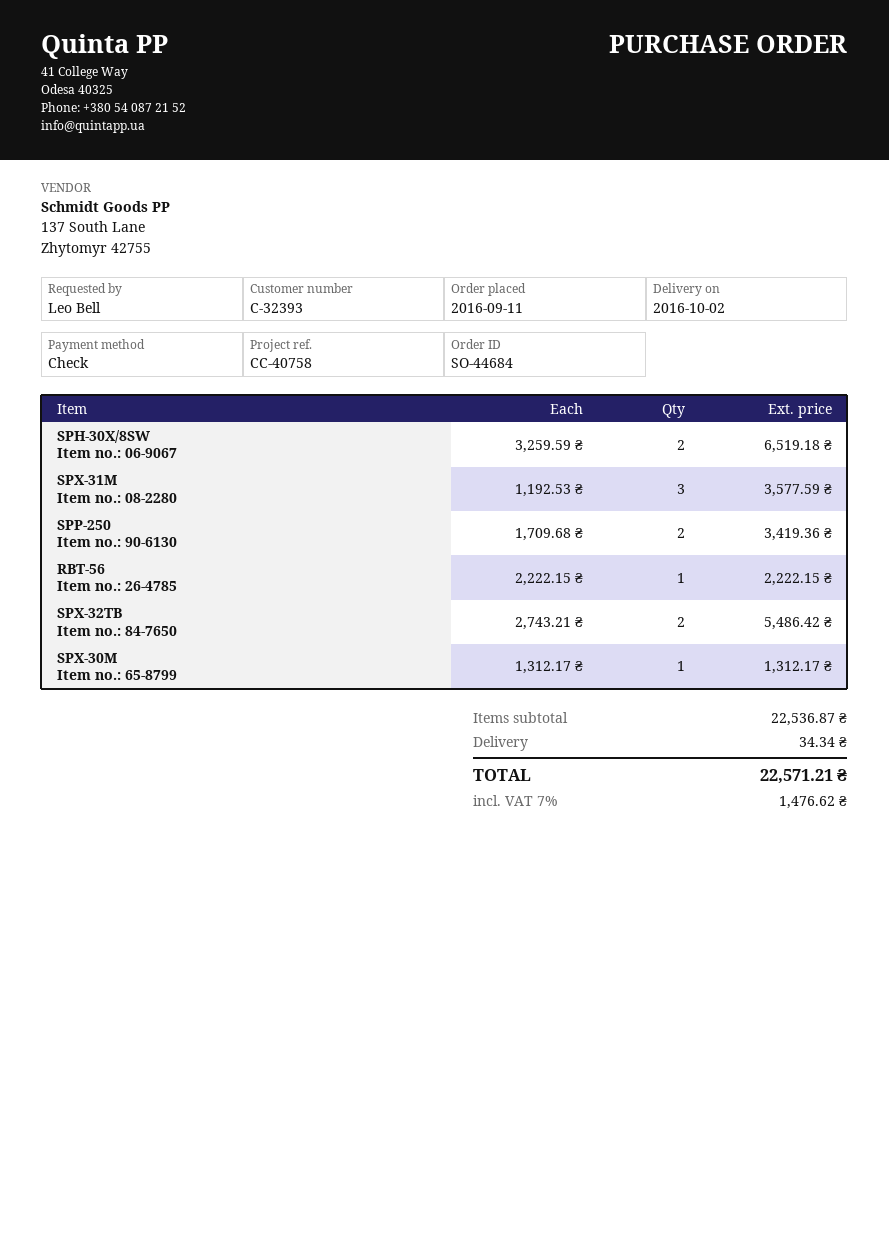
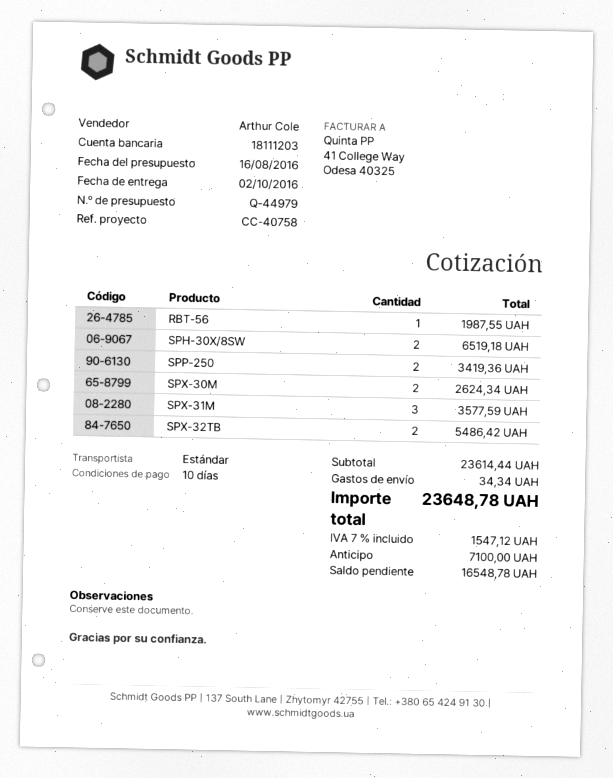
RBT-56: 1 for 2222.15 -> 1 for 1987.55
SPX-30M: 1 for 1312.17 -> 2 for 2624.34
subtotal: 22536.87 -> 23614.44
tax: 7% = 1476.62 -> 7% = 1547.12
total: 22571.21 -> 23648.78

